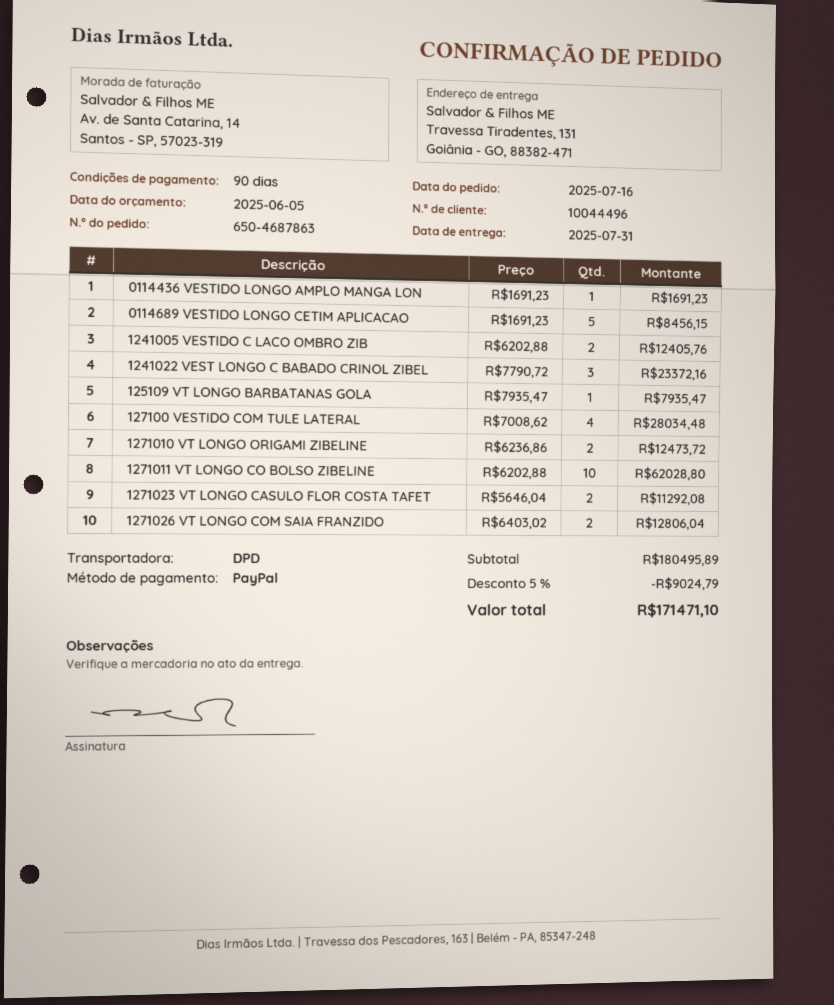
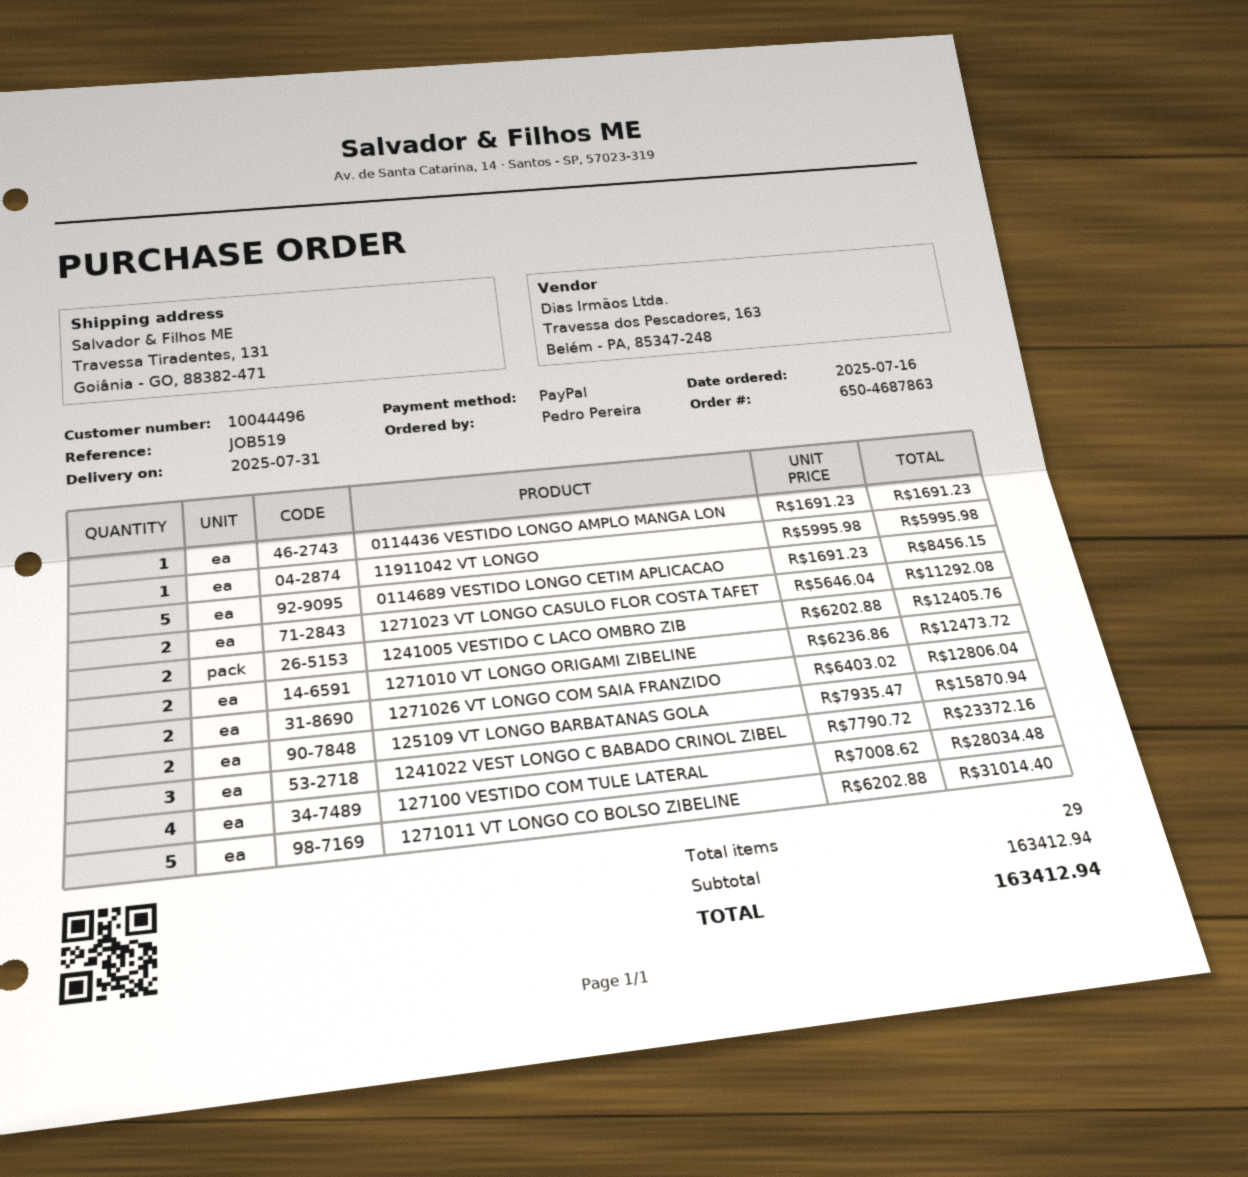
125109 VT LONGO BARBATANAS GOLA: 1 x 7935.47 = 7935.47 -> 2 x 7935.47 = 15870.94
1271011 VT LONGO CO BOLSO ZIBELINE: 10 x 6202.88 = 62028.80 -> 5 x 6202.88 = 31014.40
11911042 VT LONGO: none -> 1 x 5995.98 = 5995.98
subtotal: 180495.89 -> 163412.94
discount: 5% = 9024.79 -> none
total: 171471.10 -> 163412.94

